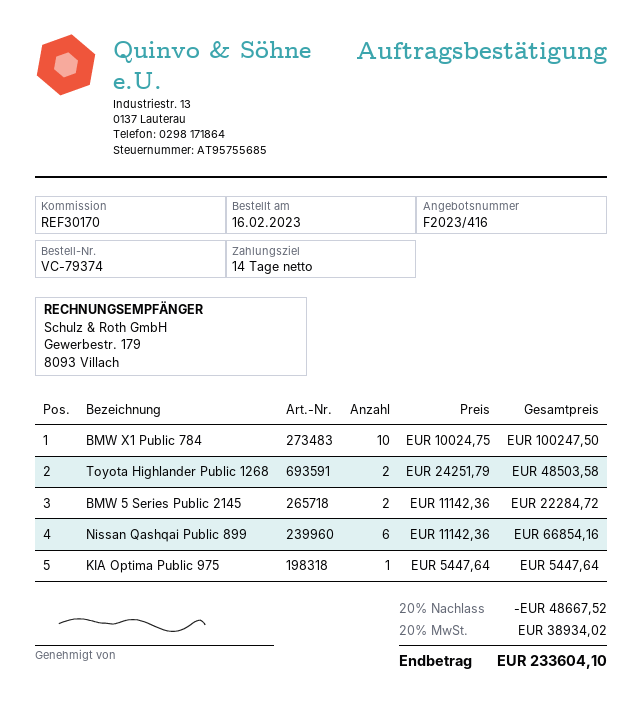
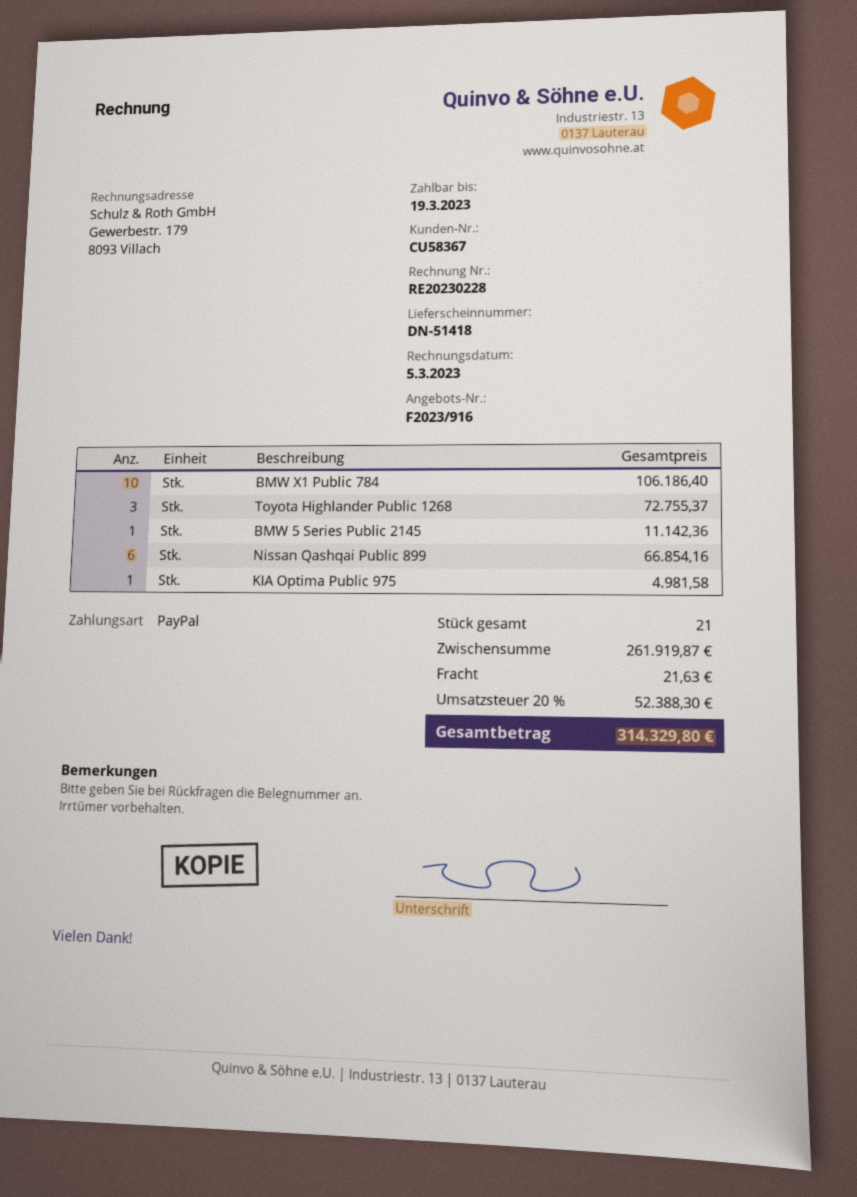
quote number: F2023/416 -> F2023/916
BMW X1 Public 784: 10 for 100247.50 -> 10 for 106186.40
Toyota Highlander Public 1268: 2 for 48503.58 -> 3 for 72755.37
BMW 5 Series Public 2145: 2 for 22284.72 -> 1 for 11142.36
KIA Optima Public 975: 1 for 5447.64 -> 1 for 4981.58
discount: 20% = 48667.52 -> none
shipping: none -> 21.63
tax: 20% = 38934.02 -> 20% = 52388.30
total: 233604.10 -> 314329.80

